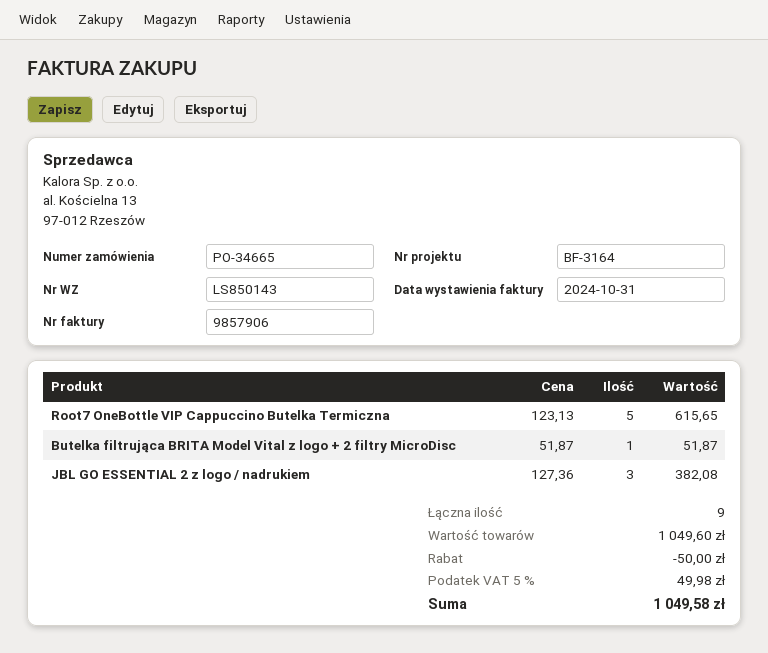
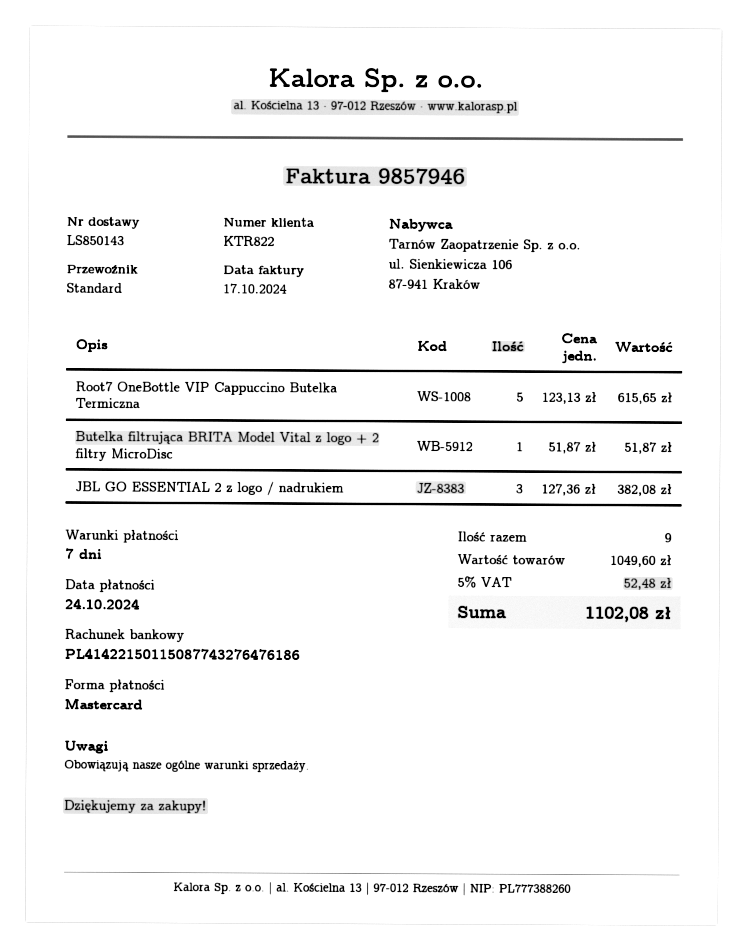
invoice number: 9857906 -> 9857946
invoice date: 2024-10-31 -> 2024-10-17
discount: 50.00 -> none
tax: 5% = 49.98 -> 5% = 52.48
total: 1049.58 -> 1102.08

